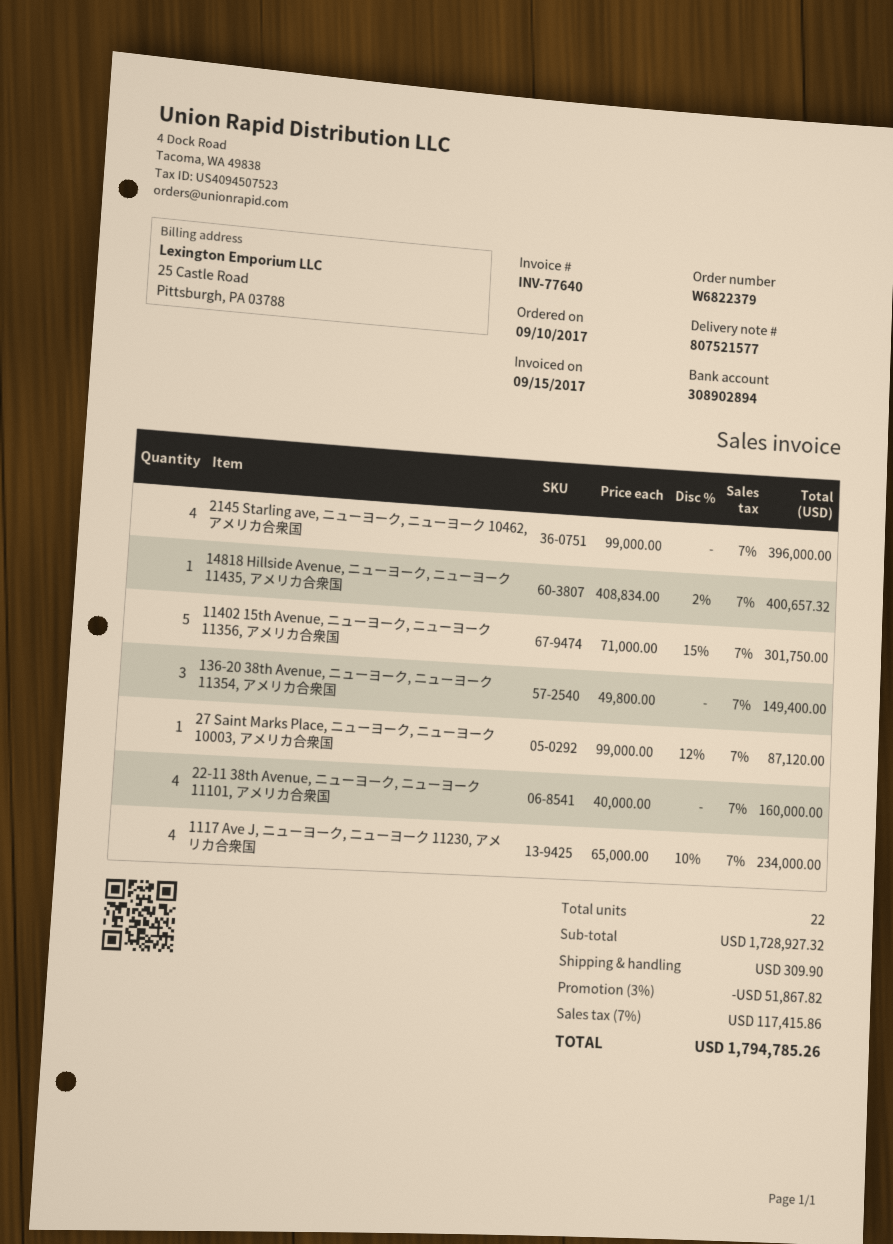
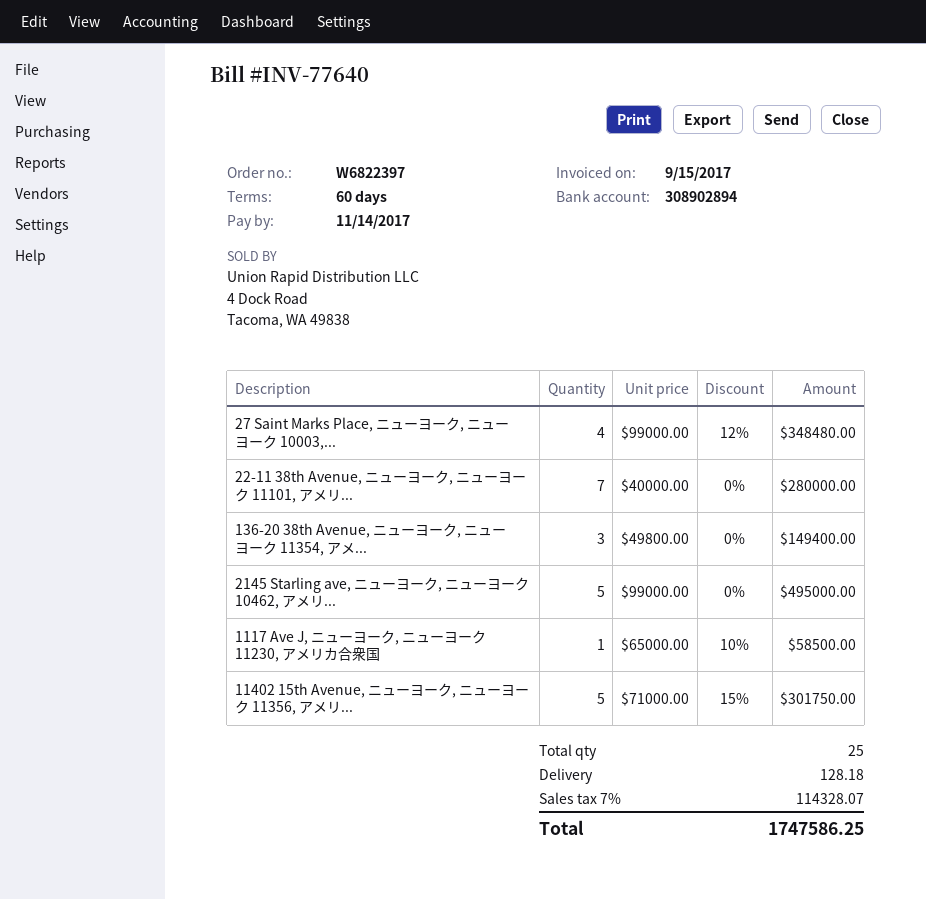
order number: W6822379 -> W6822397
2145 Starling ave, ニューヨーク, ニューヨーク 10462, アメリカ合衆国: 4 x 99000.00 = 396000.00 -> 5 x 99000.00 = 495000.00
14818 Hillside Avenue, ニューヨーク, ニューヨーク 11435, アメリカ合衆国: 1 x 408834.00 - 2% = 400657.32 -> none
27 Saint Marks Place, ニューヨーク, ニューヨーク 10003, アメリカ合衆国: 1 x 99000.00 - 12% = 87120.00 -> 4 x 99000.00 - 12% = 348480.00
22-11 38th Avenue, ニューヨーク, ニューヨーク 11101, アメリカ合衆国: 4 x 40000.00 = 160000.00 -> 7 x 40000.00 = 280000.00
1117 Ave J, ニューヨーク, ニューヨーク 11230, アメリカ合衆国: 4 x 65000.00 - 10% = 234000.00 -> 1 x 65000.00 - 10% = 58500.00
total quantity: 22 -> 25
discount: 3% = 51867.82 -> none
shipping: 309.90 -> 128.18
tax: 7% = 117415.86 -> 7% = 114328.07
total: 1794785.26 -> 1747586.25

